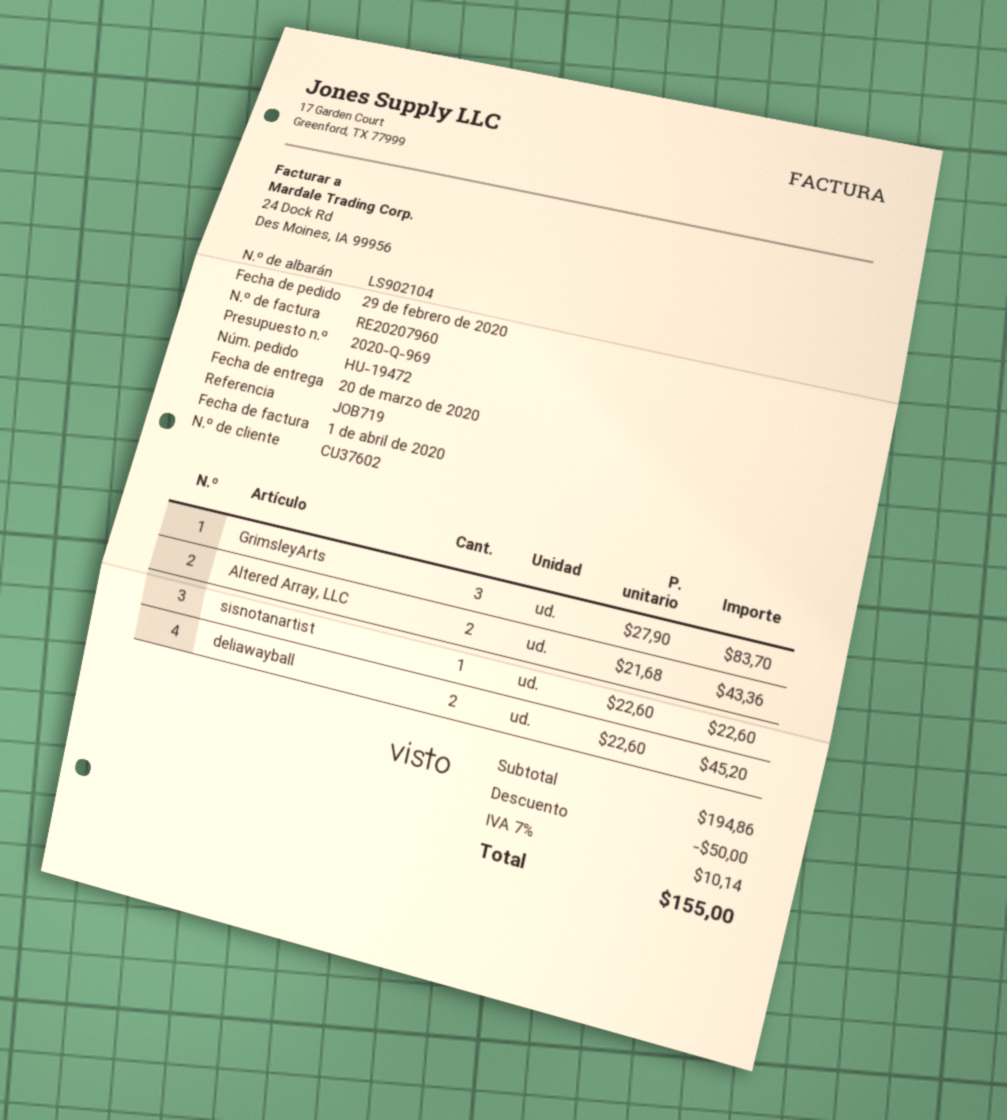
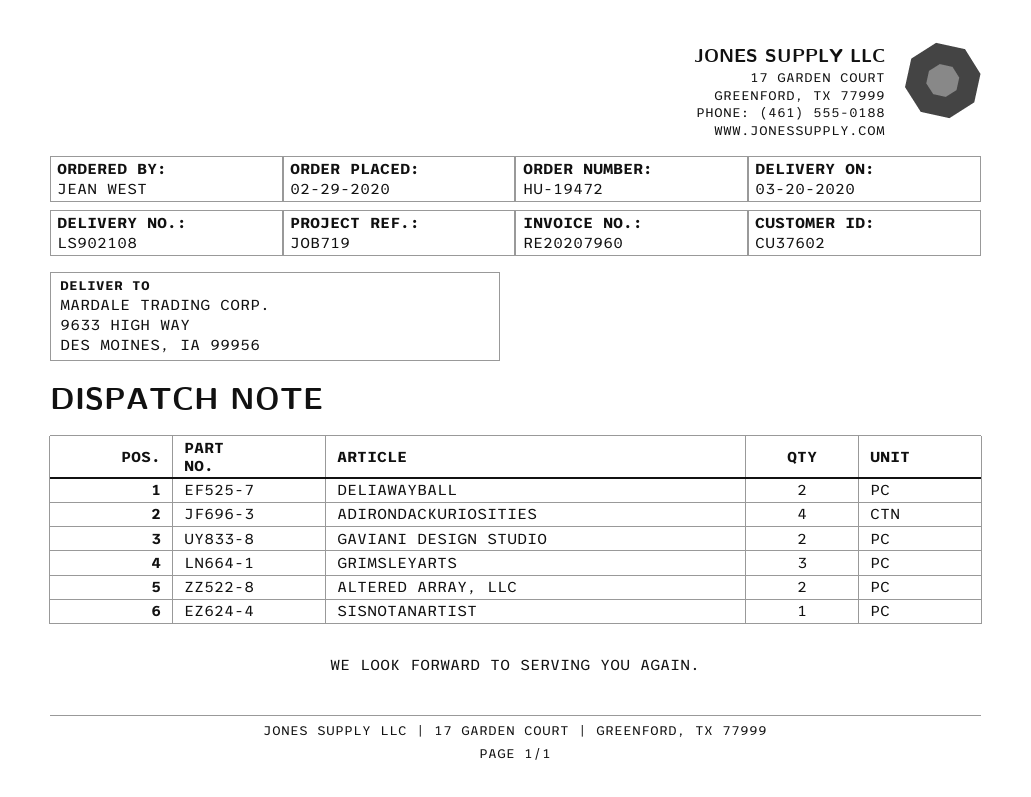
delivery note number: LS902104 -> LS902108
ADIRONDACKURIOSITIES: none -> 4
GAVIANI DESIGN STUDIO: none -> 2

